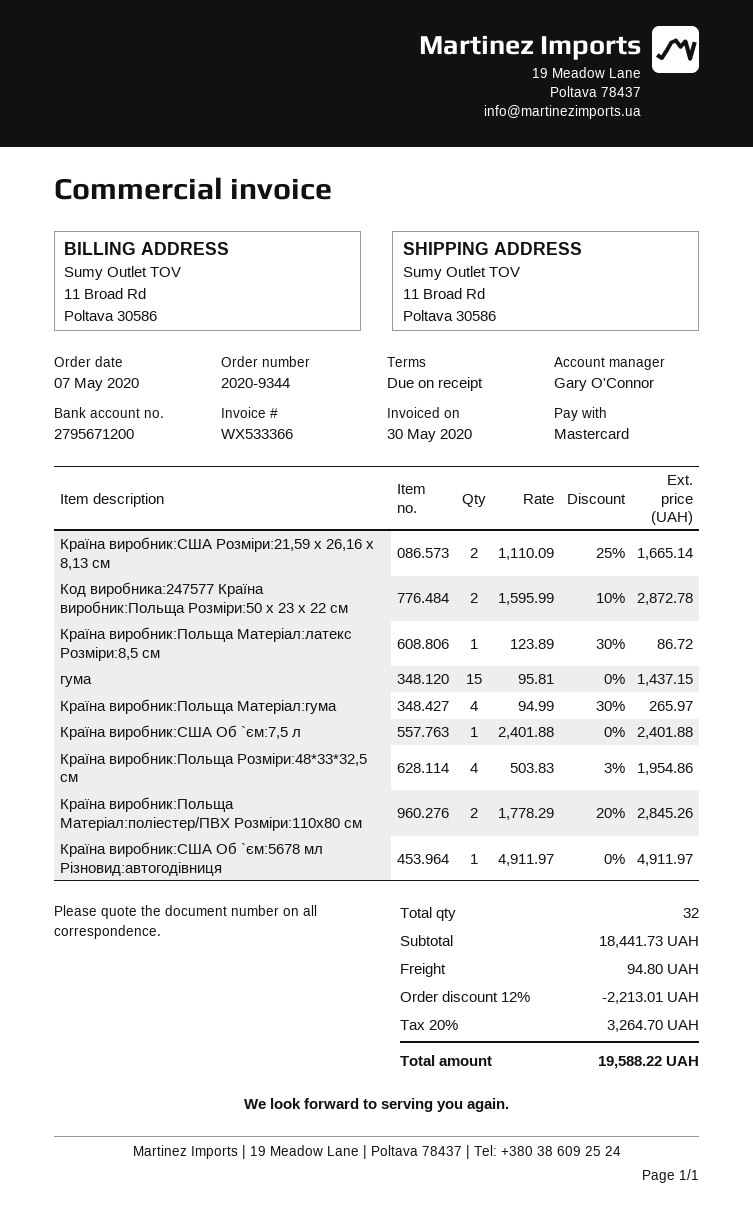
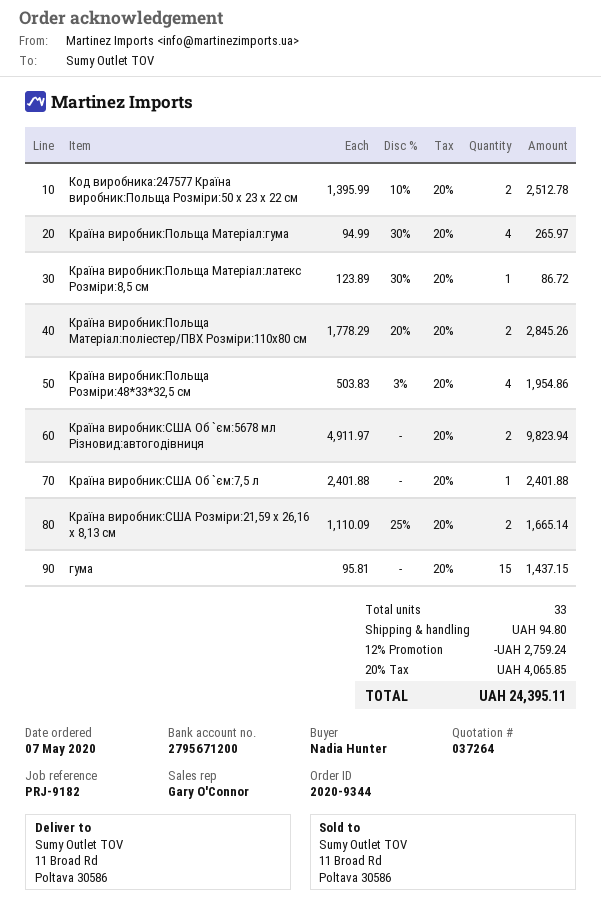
Код виробника:247577 Країна виробник:Польща Розміри:50 x 23 x 22 см: 2 x 1595.99 - 10% = 2872.78 -> 2 x 1395.99 - 10% = 2512.78
Країна виробник:США Об `єм:5678 мл Різновид:автогодівниця: 1 x 4911.97 = 4911.97 -> 2 x 4911.97 = 9823.94
total quantity: 32 -> 33
discount: 12% = 2213.01 -> 12% = 2759.24
tax: 20% = 3264.70 -> 20% = 4065.85
total: 19588.22 -> 24395.11

